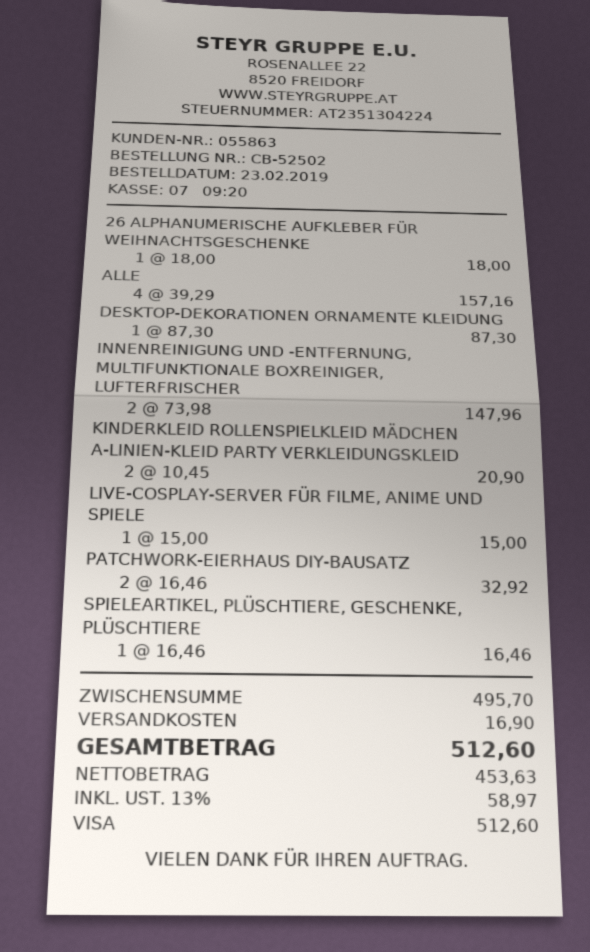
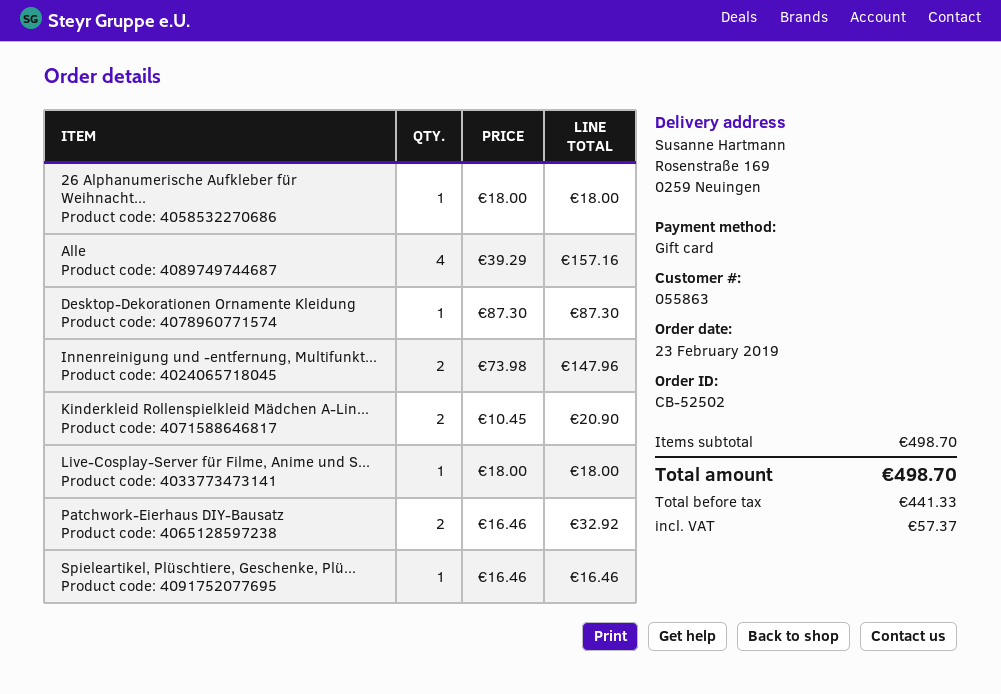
payment method: Visa -> gift card
LIVE-COSPLAY-SERVER FÜR FILME, ANIME UND SPIELE: 1 x 15.00 = 15.00 -> 1 x 18.00 = 18.00
subtotal: 495.70 -> 498.70
shipping: 16.90 -> none
net: 453.63 -> 441.33
tax: 58.97 -> 57.37
total: 512.60 -> 498.70

